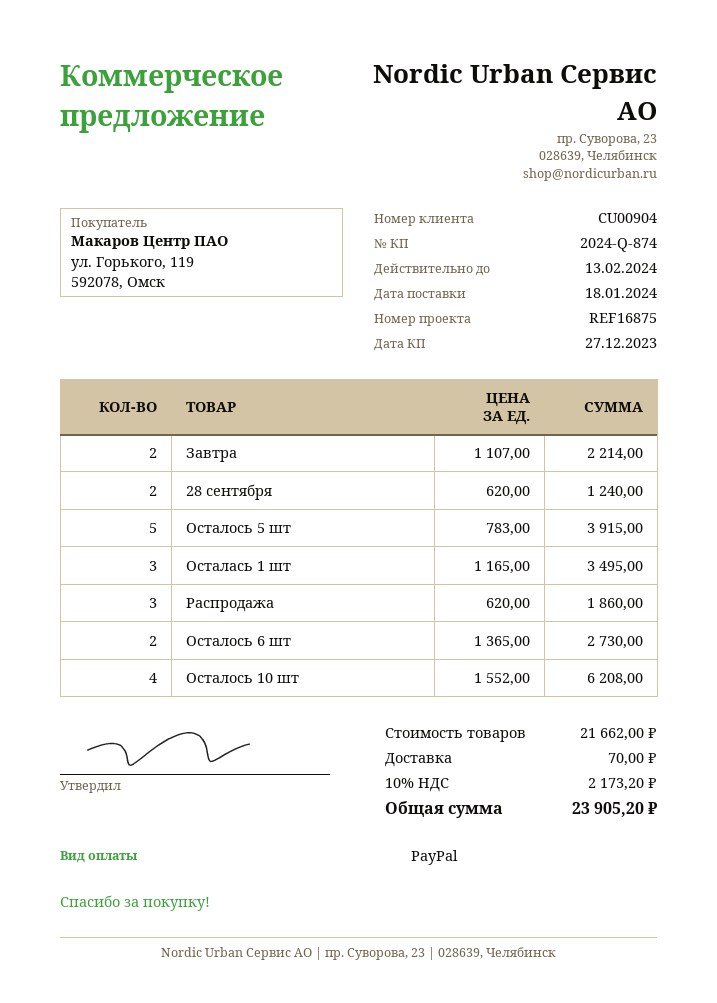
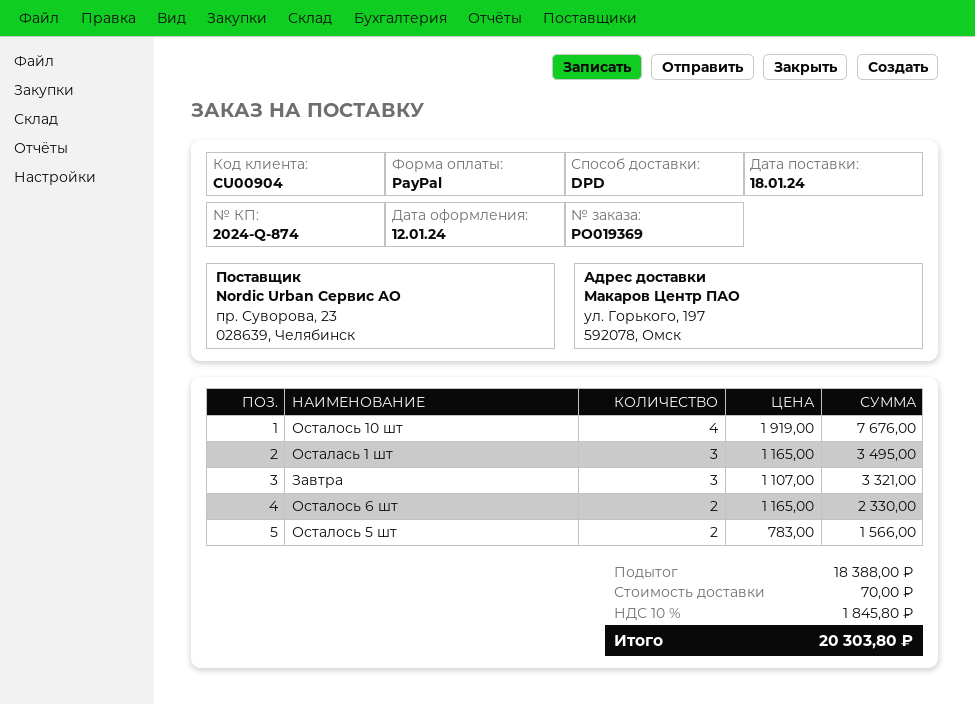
Завтра: 2 x 1107.00 = 2214.00 -> 3 x 1107.00 = 3321.00
28 сентября: 2 x 620.00 = 1240.00 -> none
Осталось 5 шт: 5 x 783.00 = 3915.00 -> 2 x 783.00 = 1566.00
Распродажа: 3 x 620.00 = 1860.00 -> none
Осталось 6 шт: 2 x 1365.00 = 2730.00 -> 2 x 1165.00 = 2330.00
Осталось 10 шт: 4 x 1552.00 = 6208.00 -> 4 x 1919.00 = 7676.00
subtotal: 21662.00 -> 18388.00
tax: 10% = 2173.20 -> 10% = 1845.80
total: 23905.20 -> 20303.80

